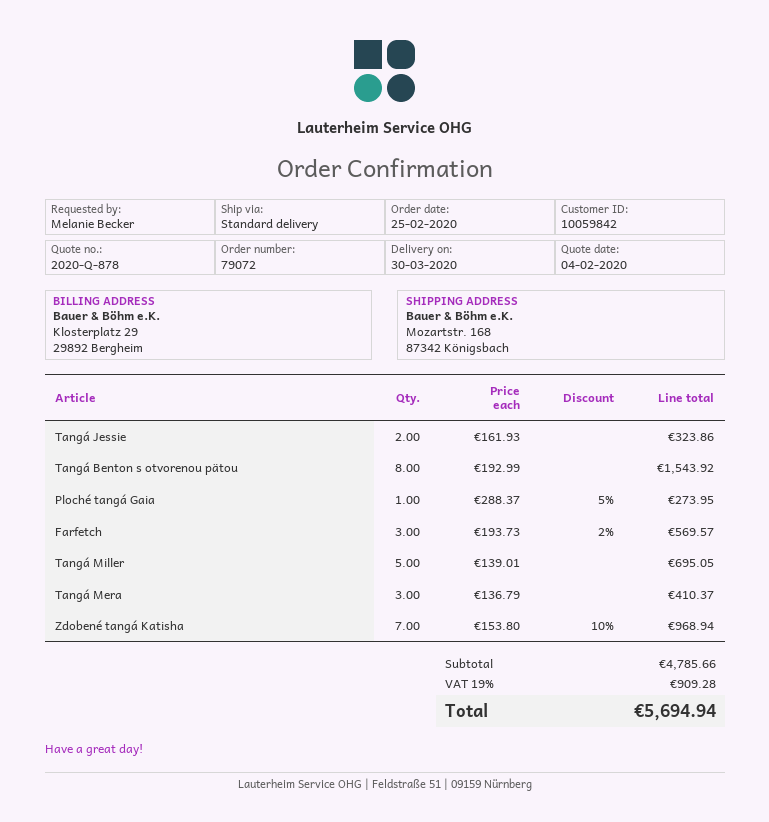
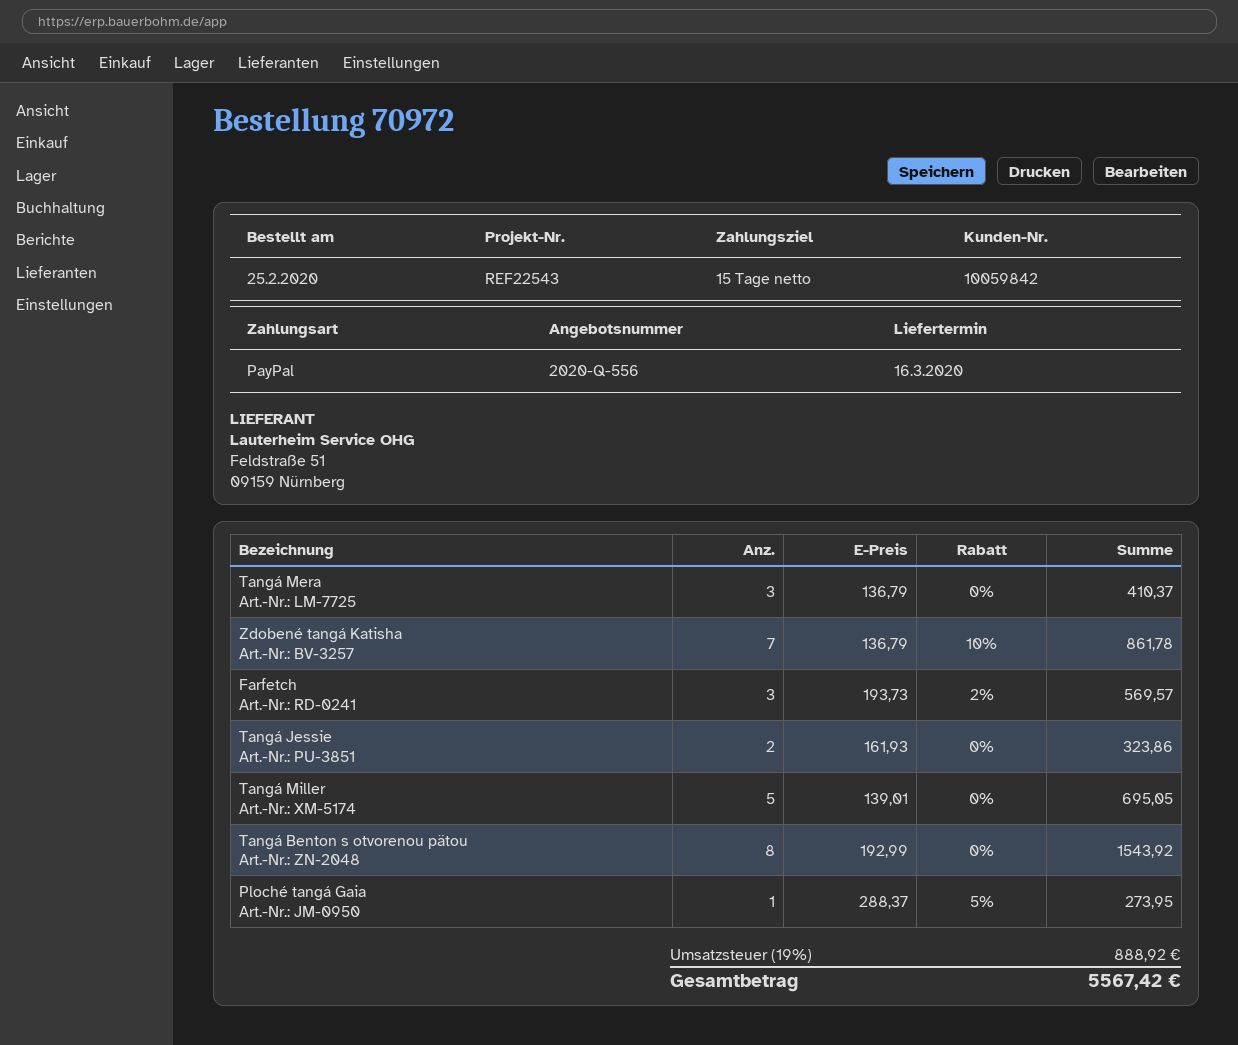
quote number: 2020-Q-878 -> 2020-Q-556
order number: 79072 -> 70972
delivery date: 2020-03-30 -> 2020-03-16
Zdobené tangá Katisha: 7 x 153.80 - 10% = 968.94 -> 7 x 136.79 - 10% = 861.78
tax: 19% = 909.28 -> 19% = 888.92
total: 5694.94 -> 5567.42

